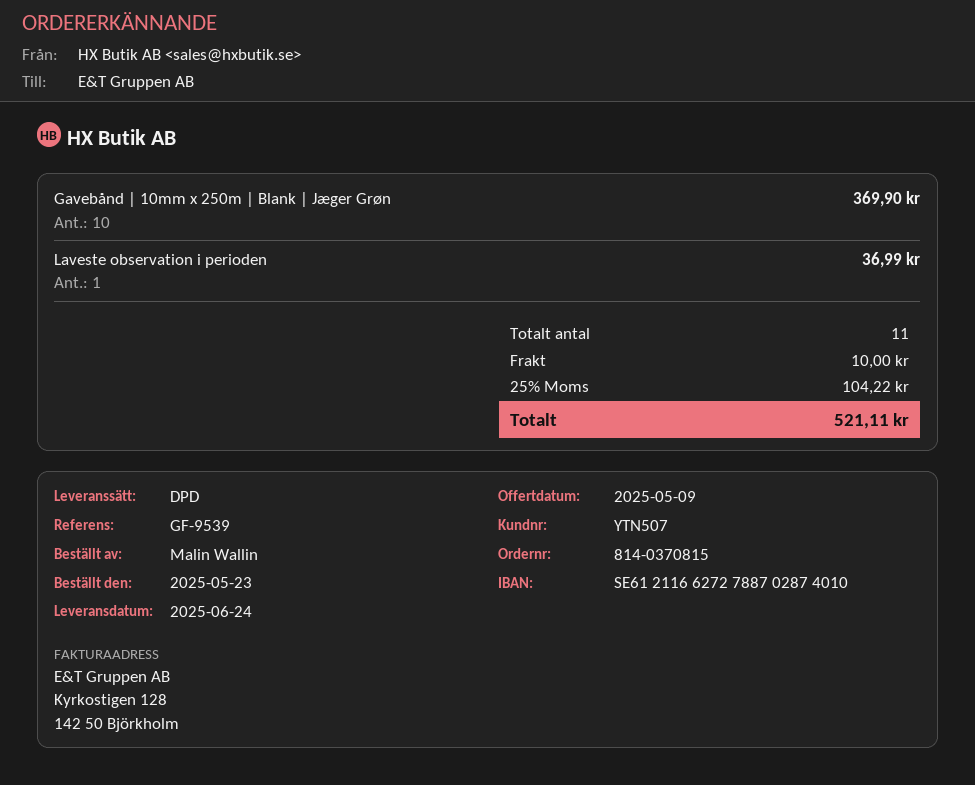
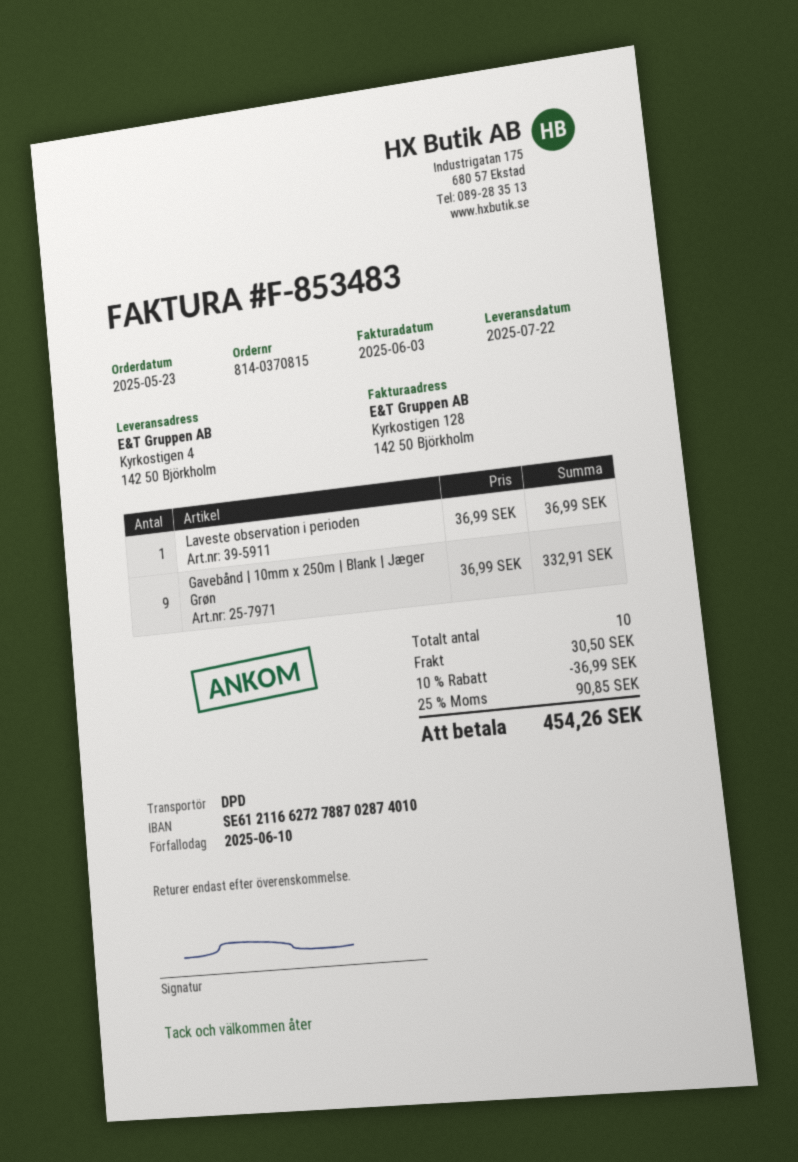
delivery date: 2025-06-24 -> 2025-07-22
Gavebånd | 10mm x 250m | Blank | Jæger Grøn: 10 for 369.90 -> 9 for 332.91
total quantity: 11 -> 10
discount: none -> 10% = 36.99
shipping: 10.00 -> 30.50
tax: 25% = 104.22 -> 25% = 90.85
total: 521.11 -> 454.26

